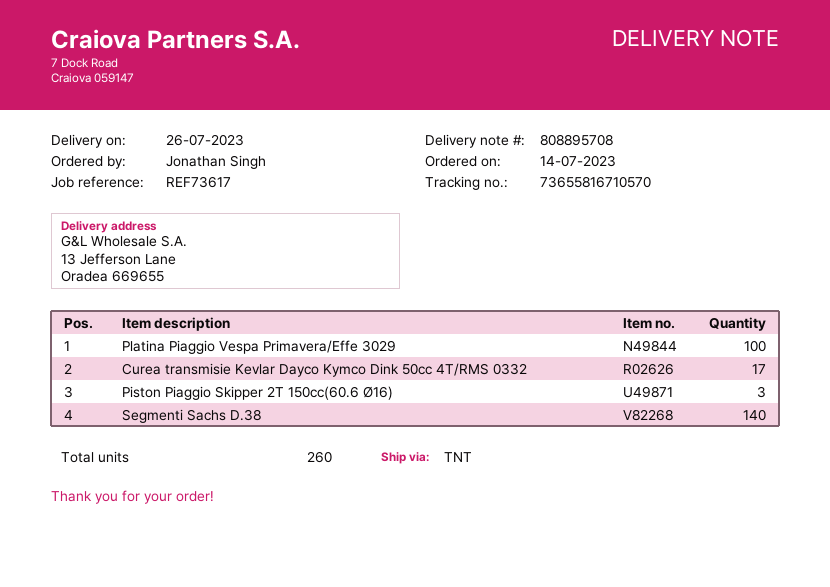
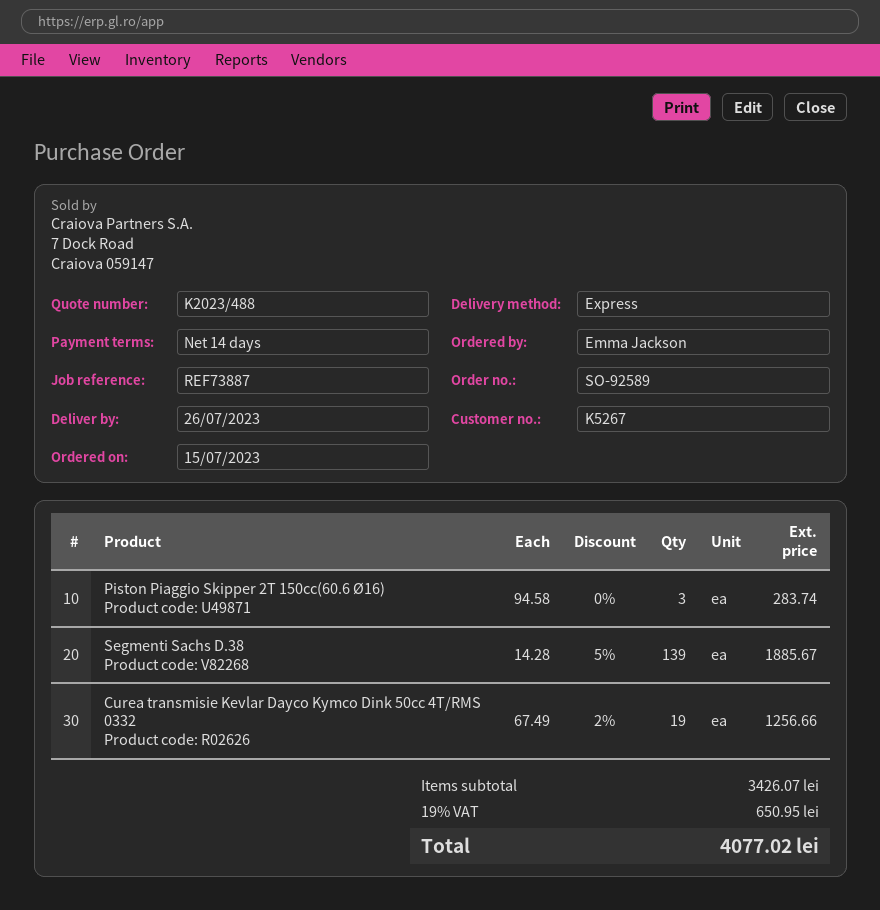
order date: 2023-07-14 -> 2023-07-15
reference: REF73617 -> REF73887
ordered by: Jonathan Singh -> Emma Jackson
shipping method: TNT -> express
Platina Piaggio Vespa Primavera/Effe 3029: 100 -> none
Curea transmisie Kevlar Dayco Kymco Dink 50cc 4T/RMS 0332: 17 -> 19
Segmenti Sachs D.38: 140 -> 139

